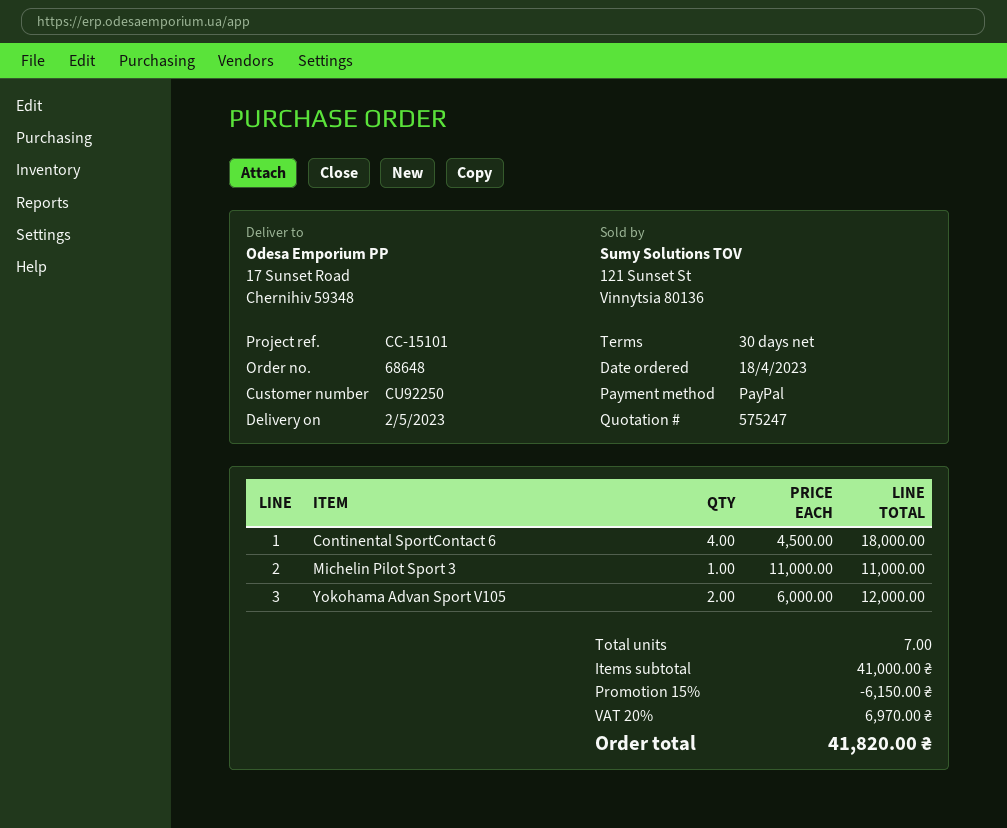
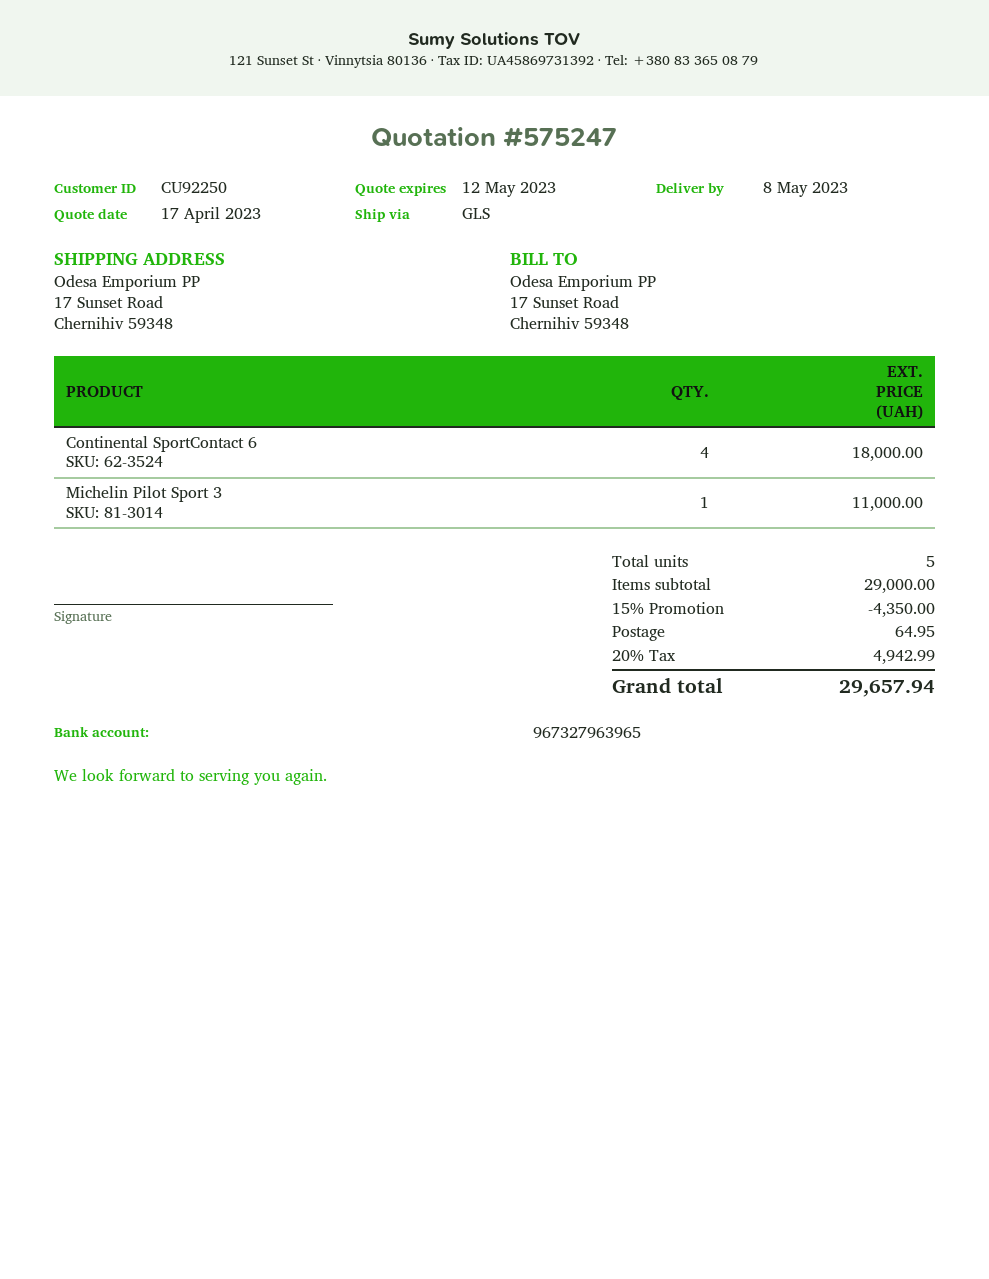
delivery date: 2023-05-02 -> 2023-05-08
Yokohama Advan Sport V105: 2 for 12000.00 -> none
total quantity: 7 -> 5
subtotal: 41000.00 -> 29000.00
discount: 15% = 6150.00 -> 15% = 4350.00
shipping: none -> 64.95
tax: 20% = 6970.00 -> 20% = 4942.99
total: 41820.00 -> 29657.94

